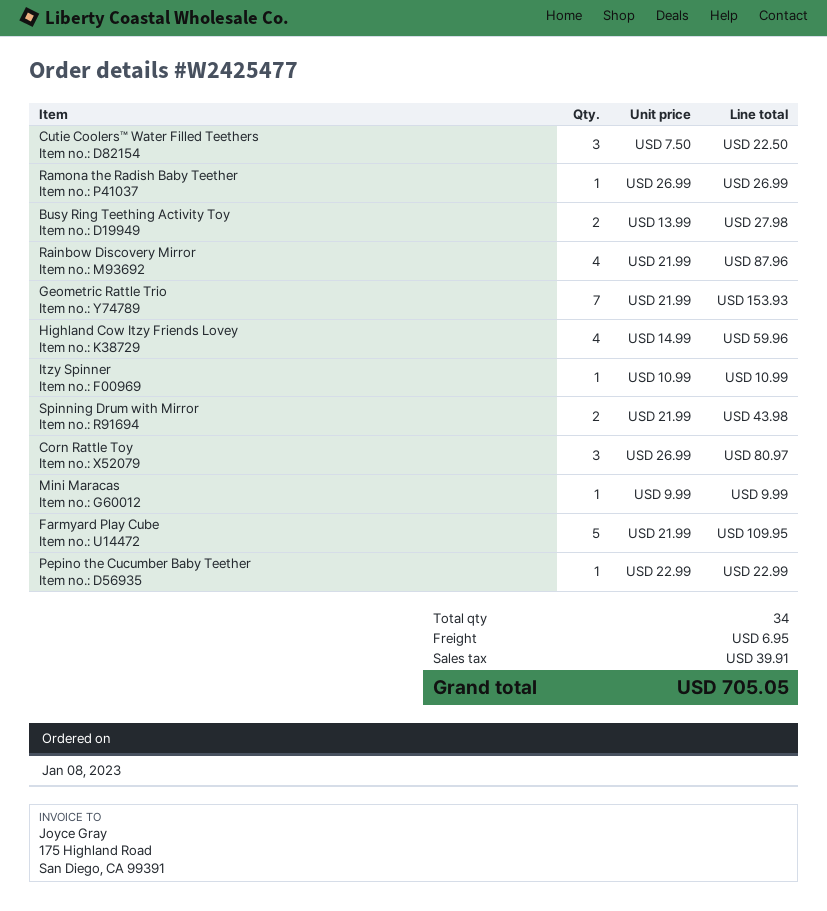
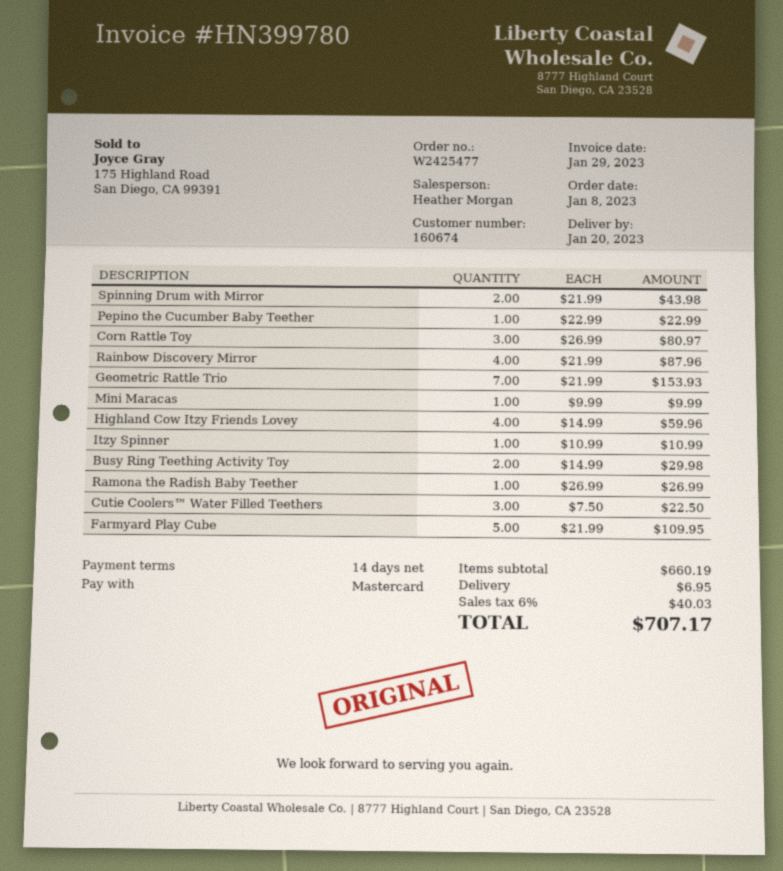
Busy Ring Teething Activity Toy: 2 x 13.99 = 27.98 -> 2 x 14.99 = 29.98
tax: 39.91 -> 40.03
total: 705.05 -> 707.17

